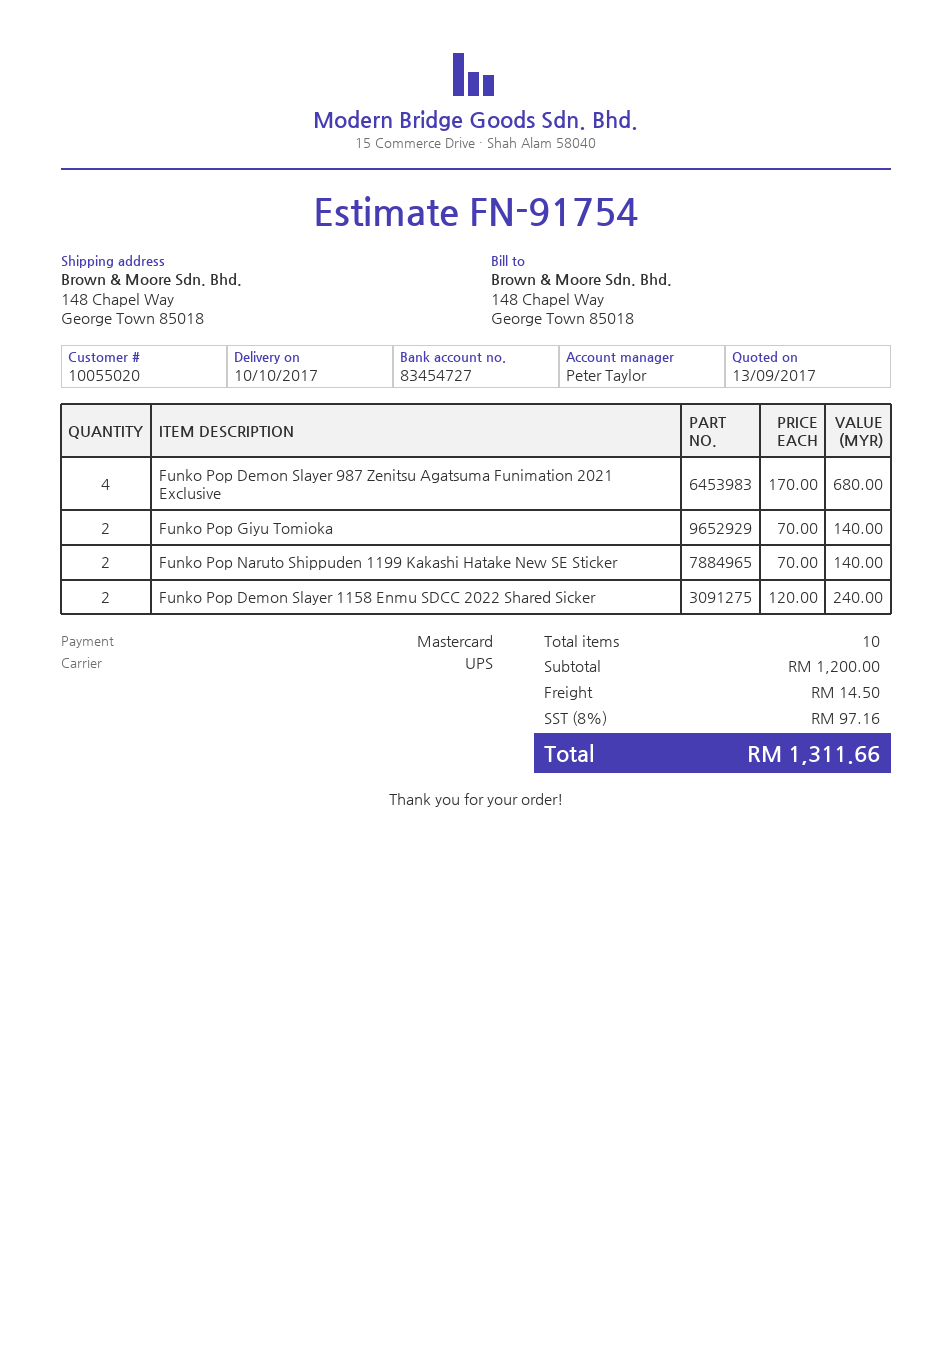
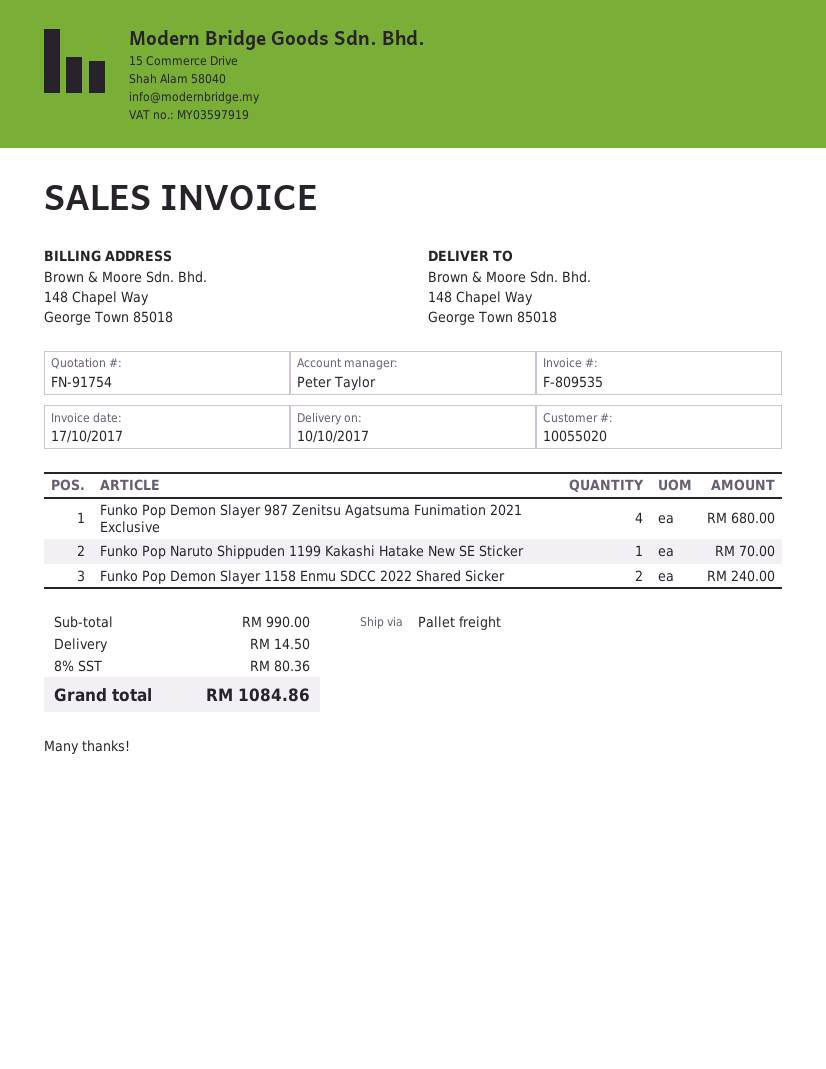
shipping method: UPS -> pallet freight
Funko Pop Giyu Tomioka: 2 for 140.00 -> none
Funko Pop Naruto Shippuden 1199 Kakashi Hatake New SE Sticker: 2 for 140.00 -> 1 for 70.00
subtotal: 1200.00 -> 990.00
tax: 8% = 97.16 -> 8% = 80.36
total: 1311.66 -> 1084.86

